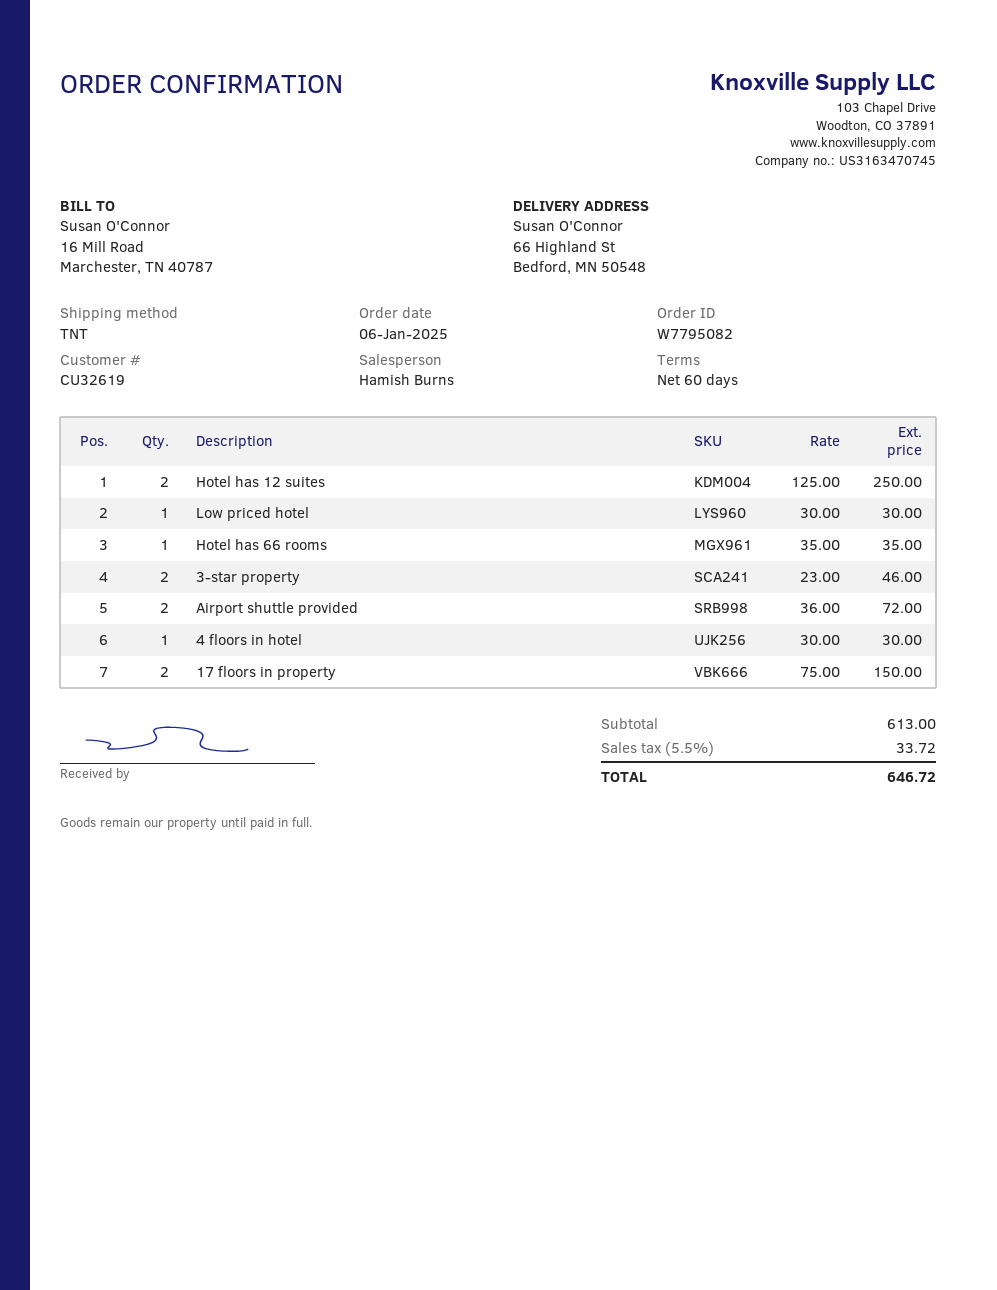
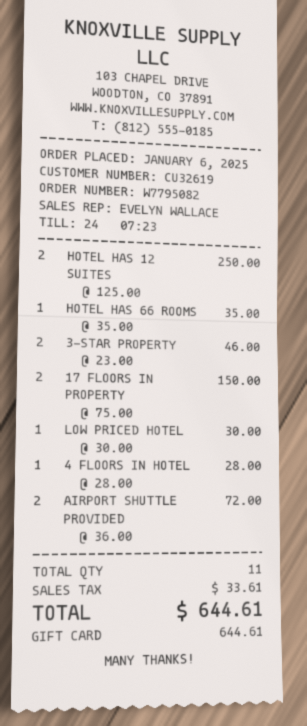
sales rep: Hamish Burns -> EVELYN WALLACE
4 floors in hotel: 1 x 30.00 = 30.00 -> 1 x 28.00 = 28.00
tax: 33.72 -> 33.61
total: 646.72 -> 644.61

